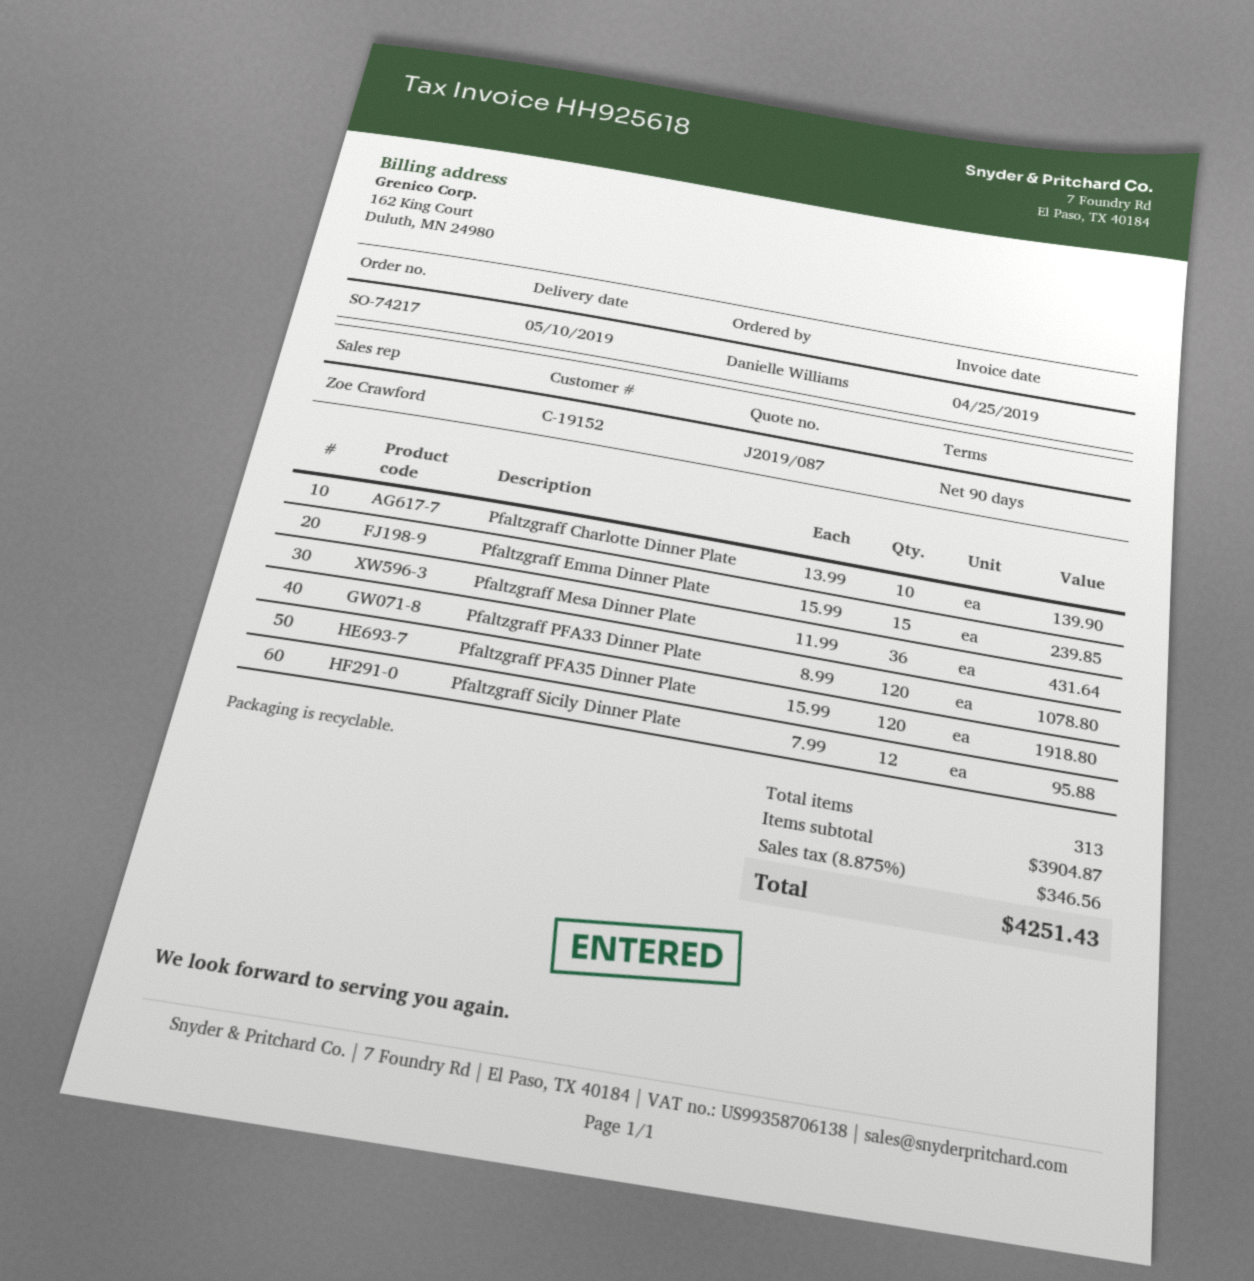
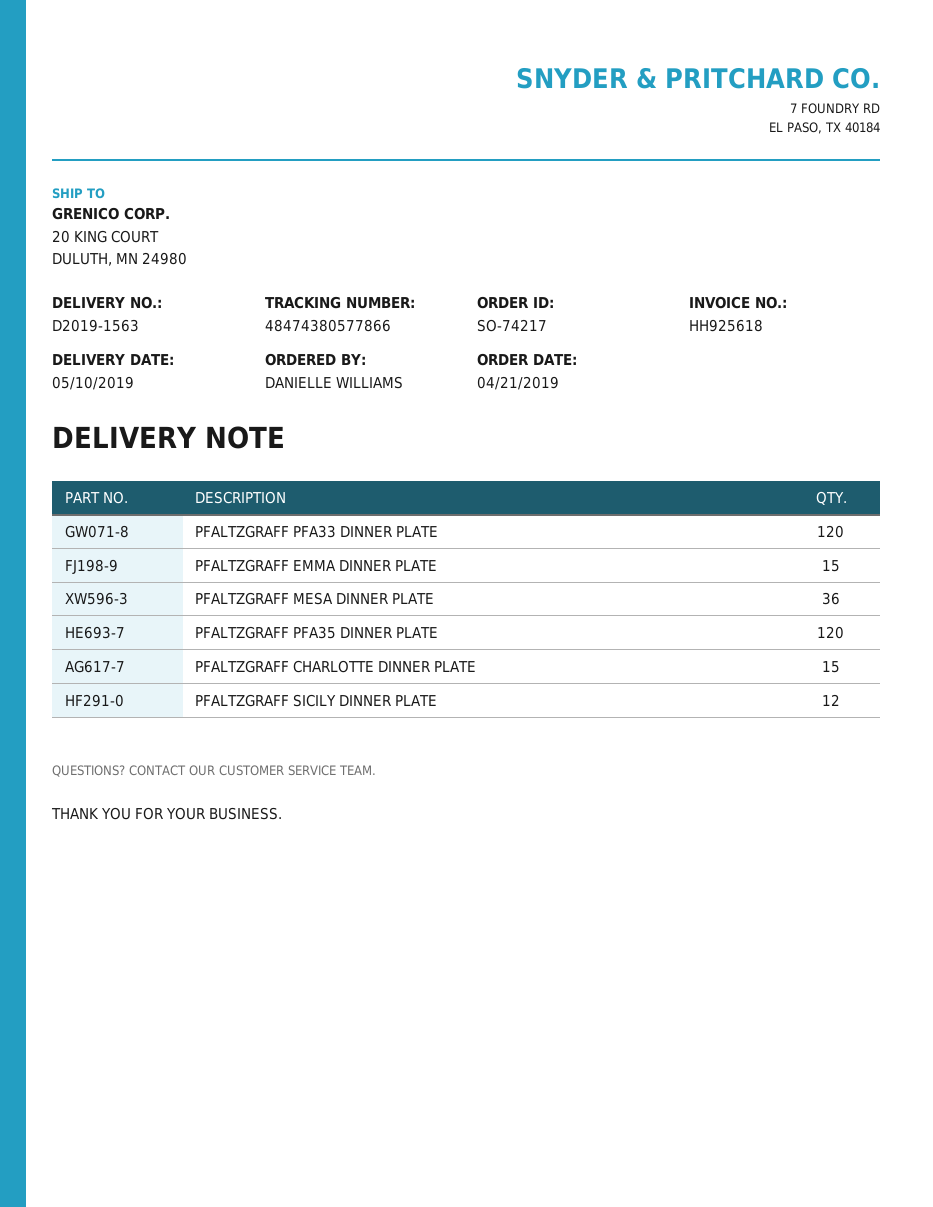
Pfaltzgraff Charlotte Dinner Plate: 10 -> 15

